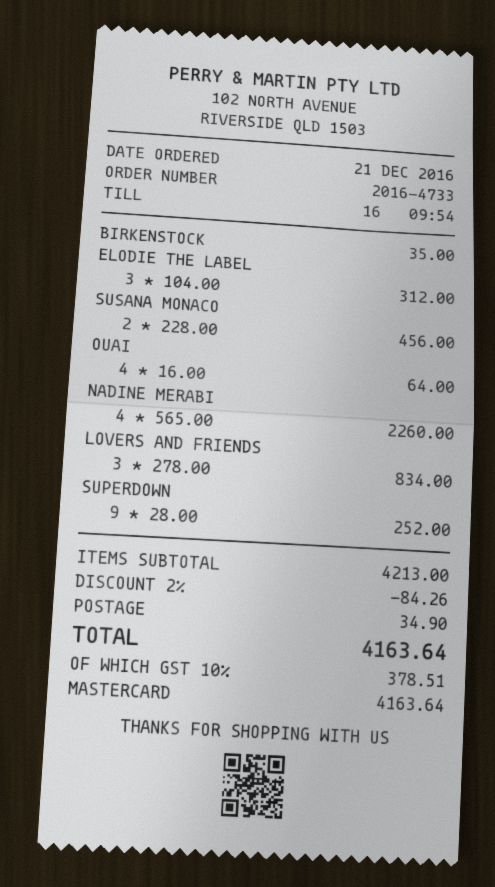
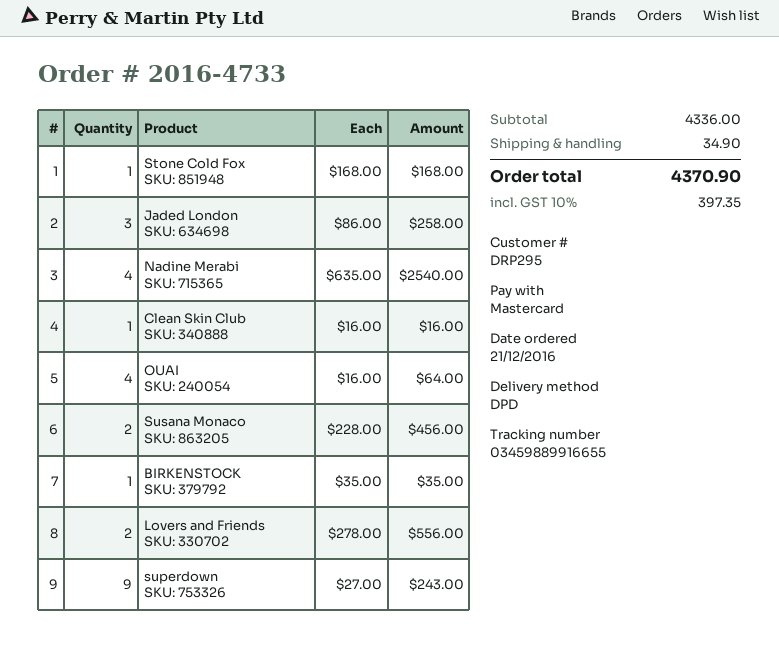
ELODIE THE LABEL: 3 x 104.00 = 312.00 -> none
NADINE MERABI: 4 x 565.00 = 2260.00 -> 4 x 635.00 = 2540.00
LOVERS AND FRIENDS: 3 x 278.00 = 834.00 -> 2 x 278.00 = 556.00
SUPERDOWN: 9 x 28.00 = 252.00 -> 9 x 27.00 = 243.00
Stone Cold Fox: none -> 1 x 168.00 = 168.00
Jaded London: none -> 3 x 86.00 = 258.00
Clean Skin Club: none -> 1 x 16.00 = 16.00
subtotal: 4213.00 -> 4336.00
discount: 2% = 84.26 -> none
tax: 10% = 378.51 -> 10% = 397.35
total: 4163.64 -> 4370.90

